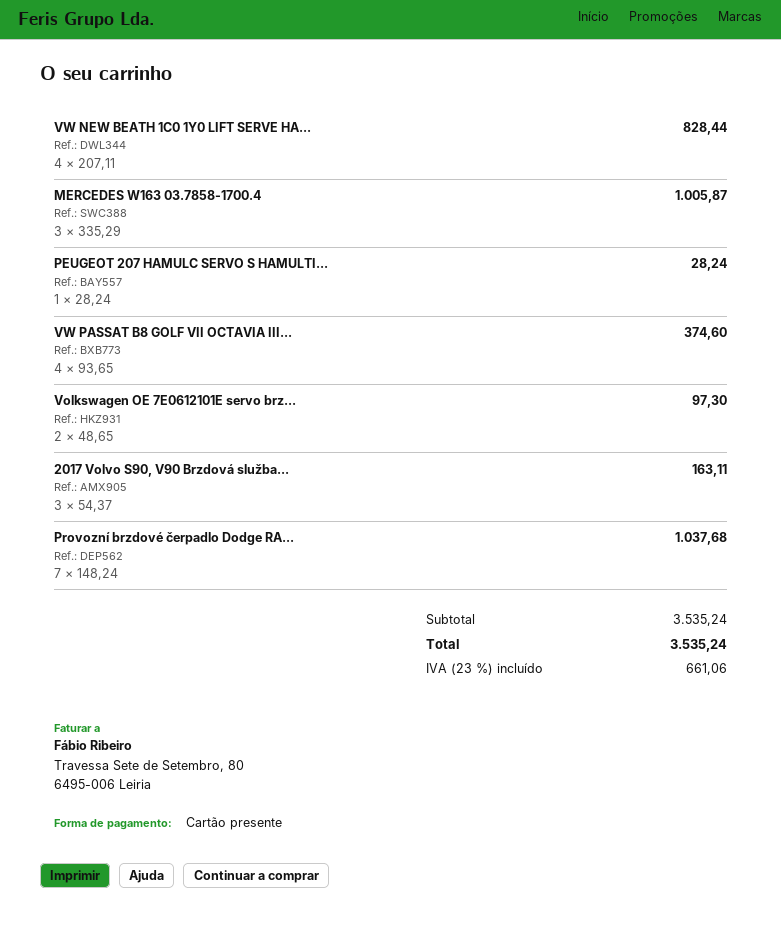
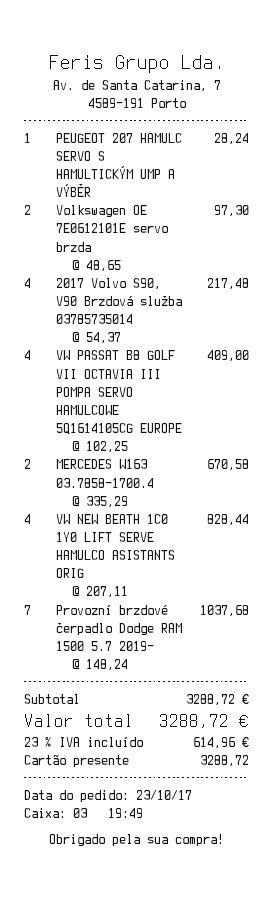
MERCEDES W163 03.7858-1700.4: 3 x 335.29 = 1005.87 -> 2 x 335.29 = 670.58
VW PASSAT B8 GOLF VII OCTAVIA III...: 4 x 93.65 = 374.60 -> 4 x 102.25 = 409.00
2017 Volvo S90, V90 Brzdová služba...: 3 x 54.37 = 163.11 -> 4 x 54.37 = 217.48
subtotal: 3535.24 -> 3288.72
tax: 23% = 661.06 -> 23% = 614.96
total: 3535.24 -> 3288.72

